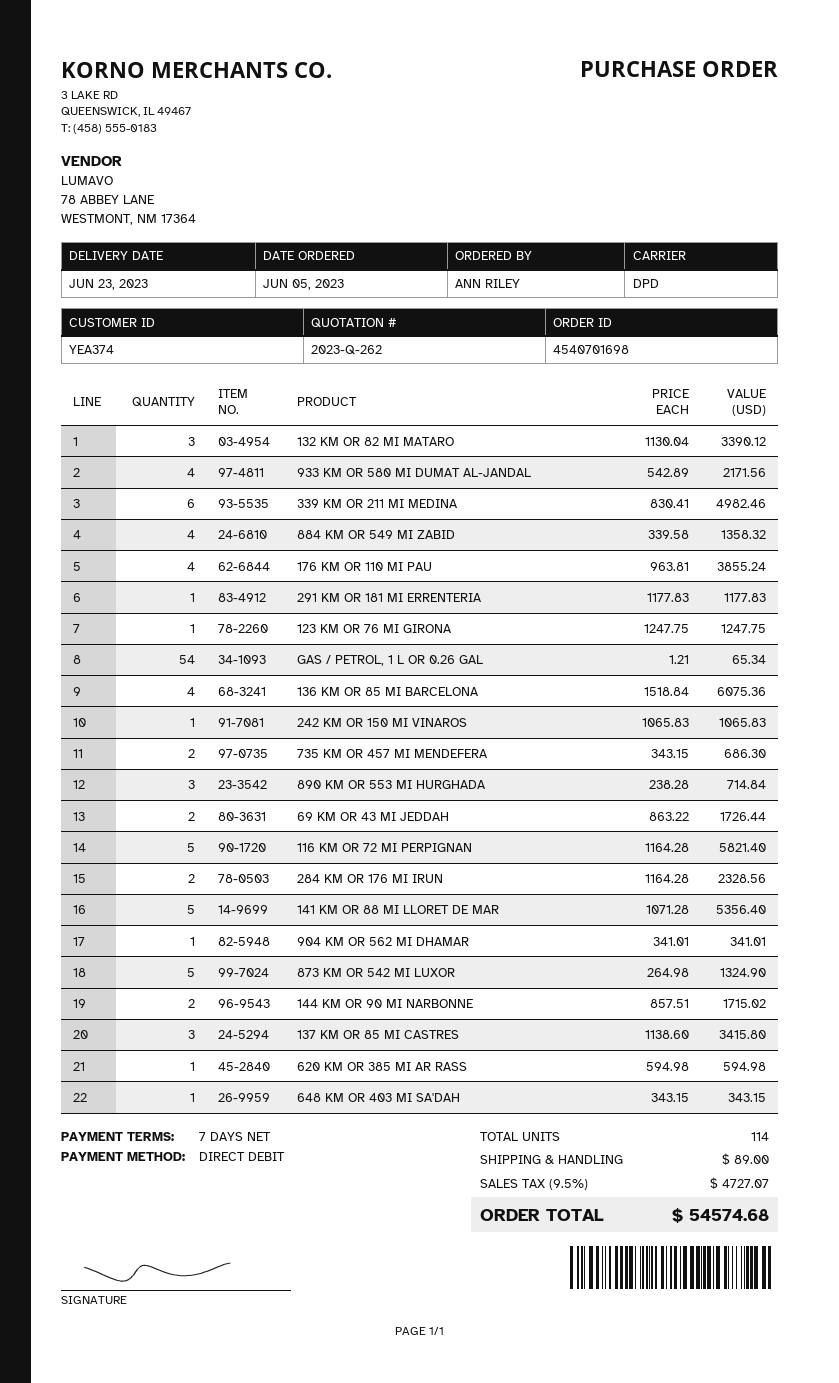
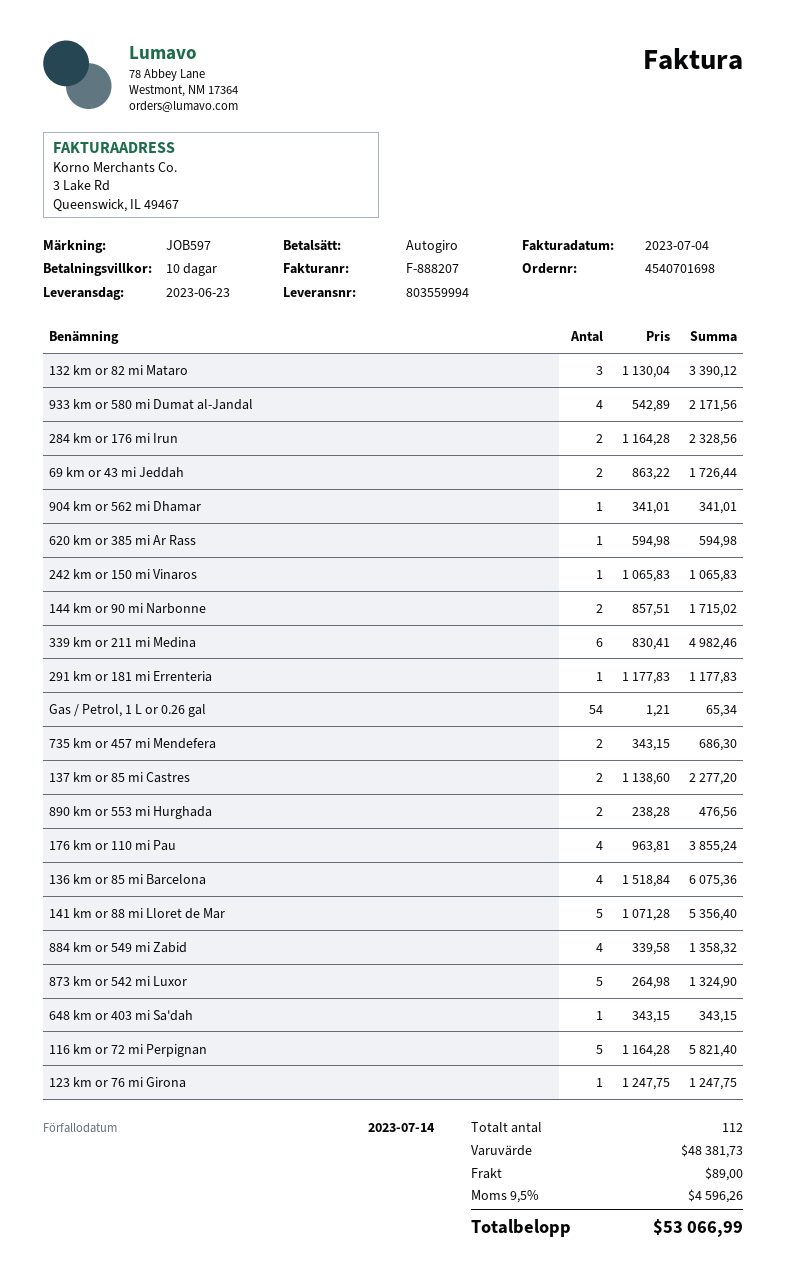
payment terms: 7 days -> 10 days
890 KM OR 553 MI HURGHADA: 3 x 238.28 = 714.84 -> 2 x 238.28 = 476.56
137 KM OR 85 MI CASTRES: 3 x 1138.60 = 3415.80 -> 2 x 1138.60 = 2277.20
total quantity: 114 -> 112
tax: 9.5% = 4727.07 -> 9.5% = 4596.26
total: 54574.68 -> 53066.99

